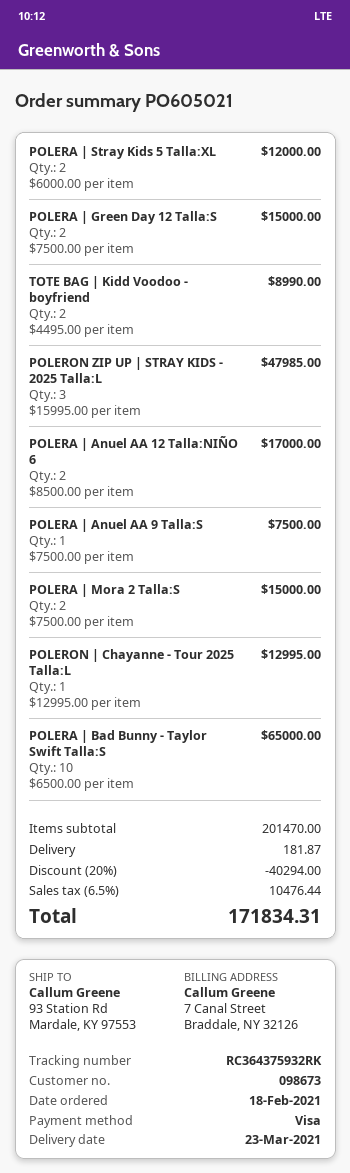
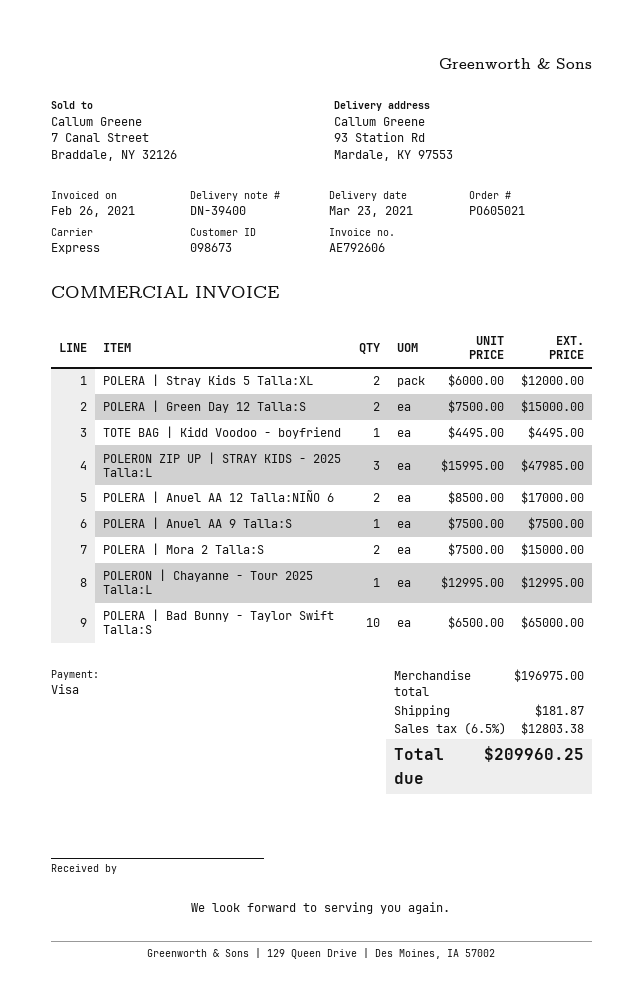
TOTE BAG | Kidd Voodoo - boyfriend: 2 x 4495.00 = 8990.00 -> 1 x 4495.00 = 4495.00
subtotal: 201470.00 -> 196975.00
discount: 20% = 40294.00 -> none
tax: 6.5% = 10476.44 -> 6.5% = 12803.38
total: 171834.31 -> 209960.25

